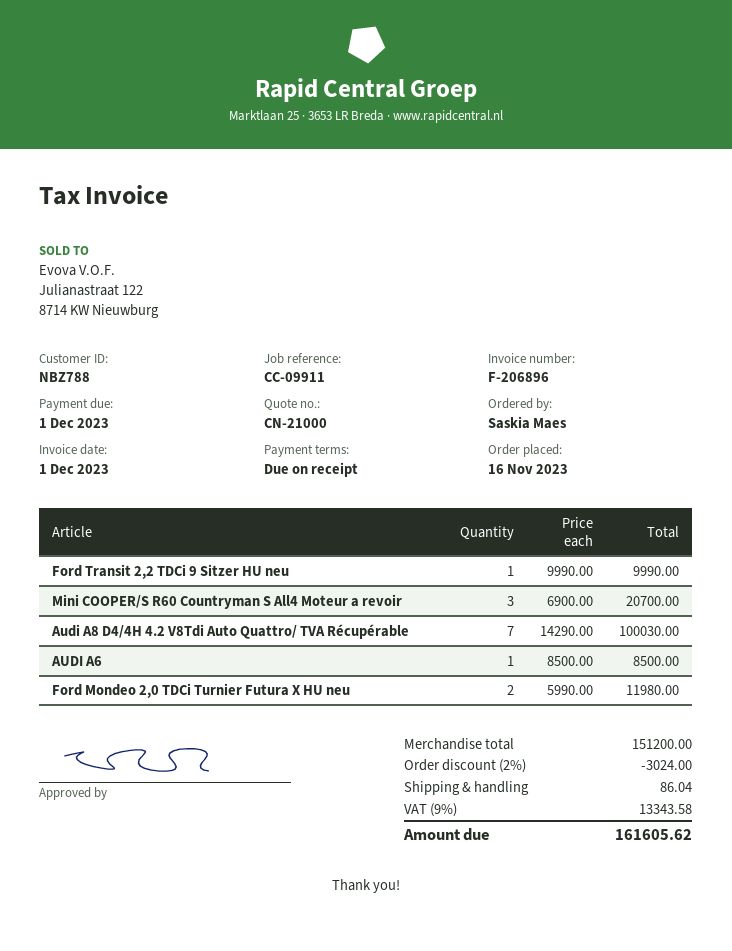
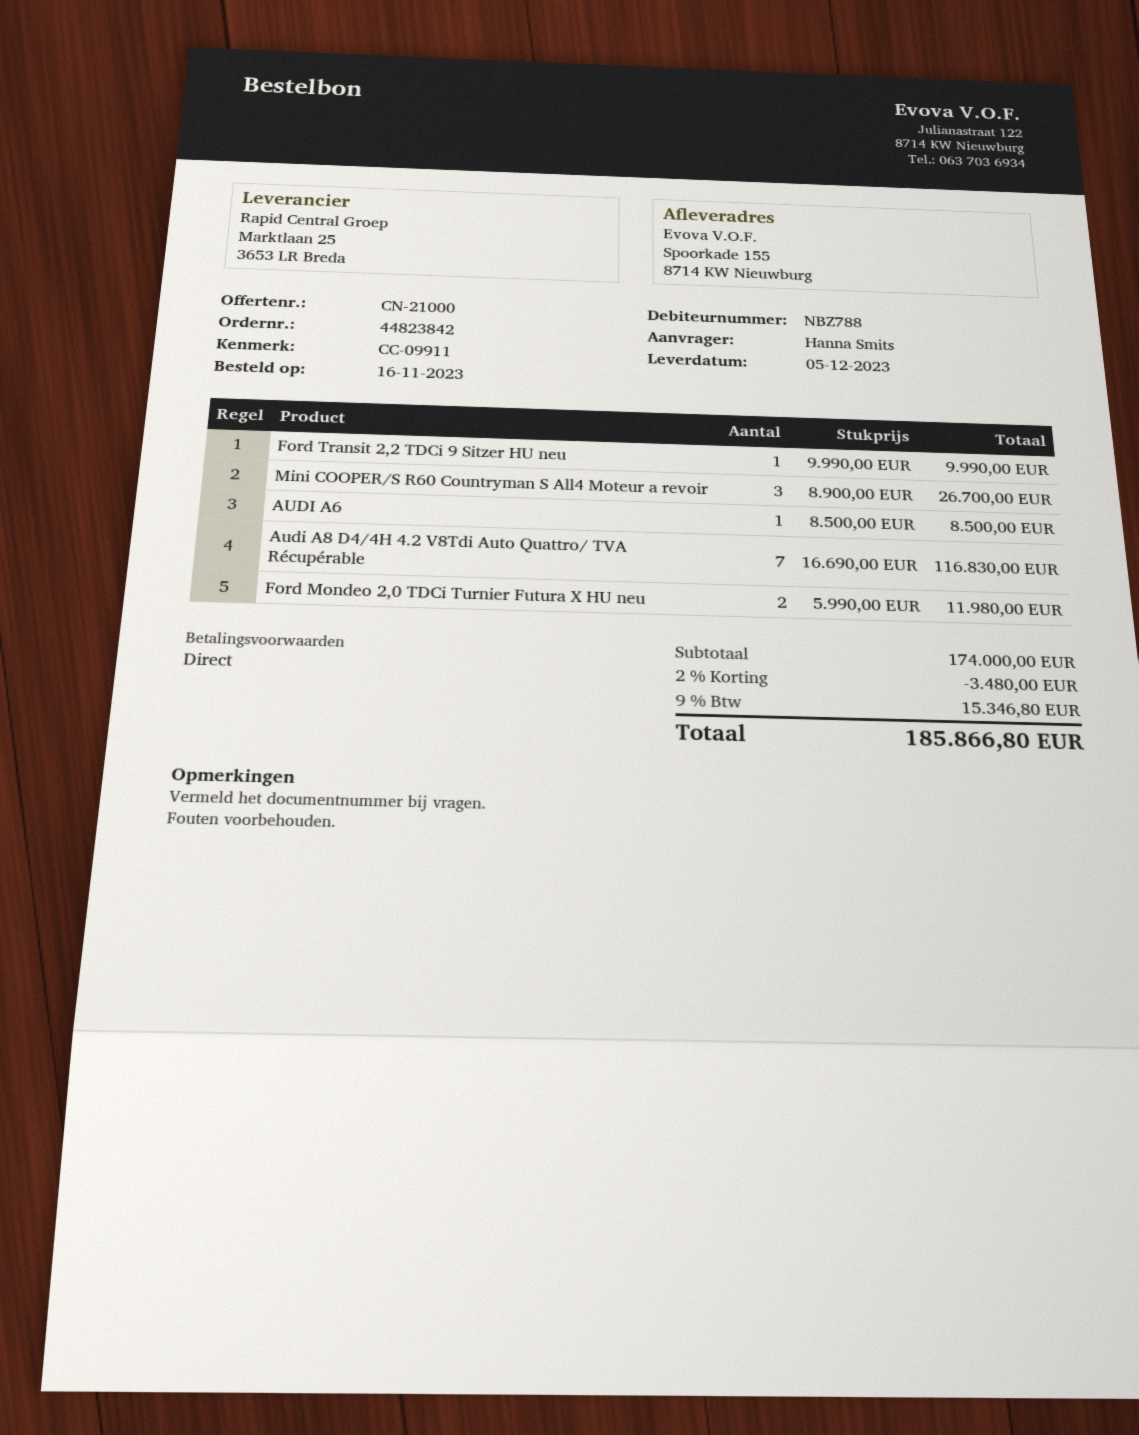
ordered by: Saskia Maes -> Hanna Smits
Mini COOPER/S R60 Countryman S All4 Moteur a revoir: 3 x 6900.00 = 20700.00 -> 3 x 8900.00 = 26700.00
Audi A8 D4/4H 4.2 V8Tdi Auto Quattro/ TVA Récupérable: 7 x 14290.00 = 100030.00 -> 7 x 16690.00 = 116830.00
subtotal: 151200.00 -> 174000.00
discount: 2% = 3024.00 -> 2% = 3480.00
shipping: 86.04 -> none
tax: 9% = 13343.58 -> 9% = 15346.80
total: 161605.62 -> 185866.80

